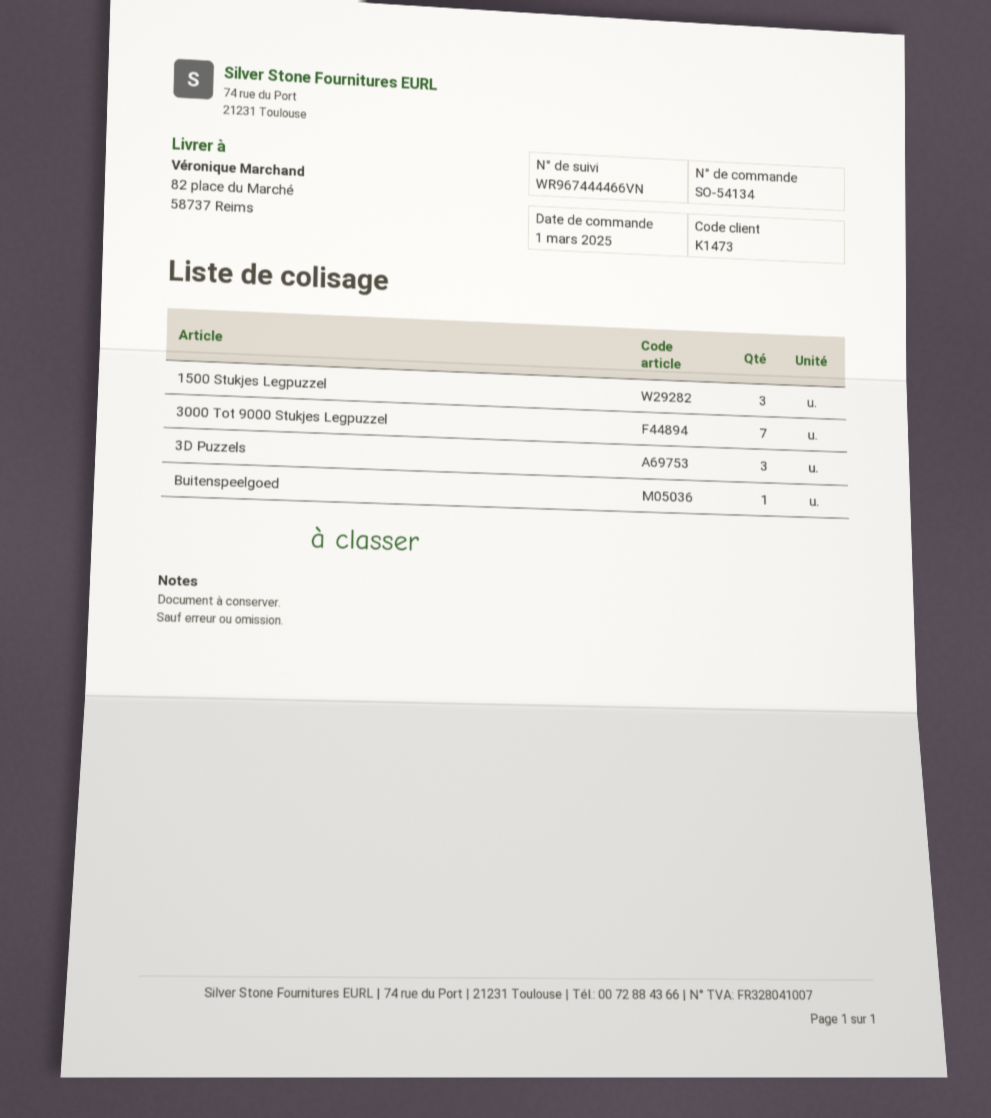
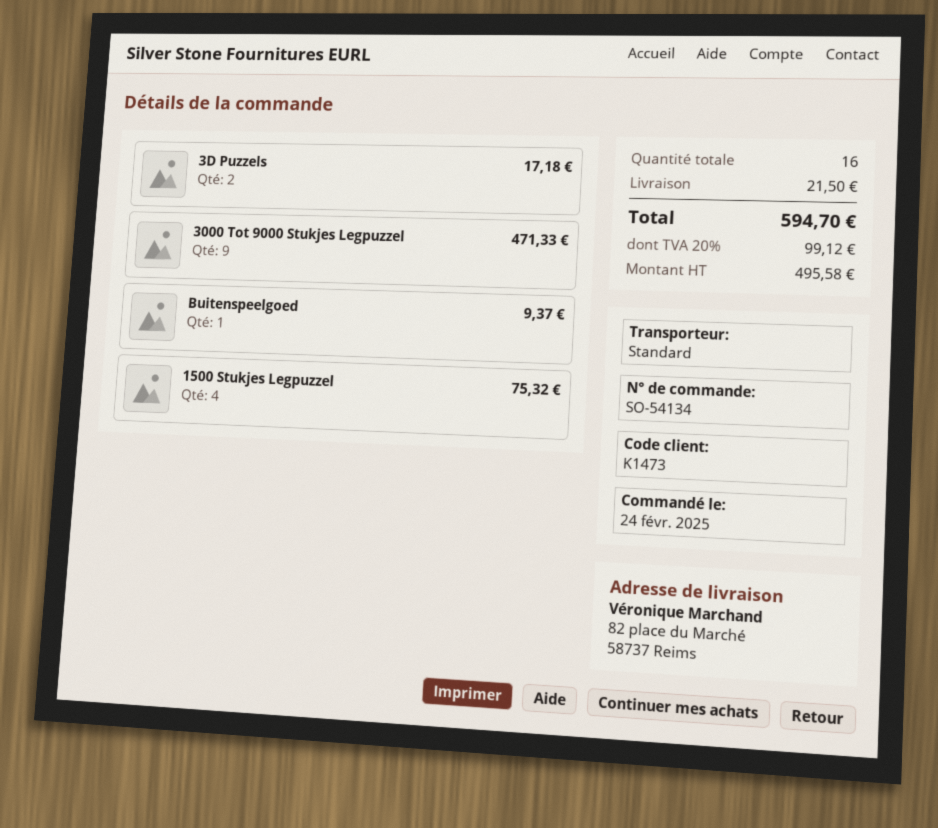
order date: 2025-03-01 -> 2025-02-24
1500 Stukjes Legpuzzel: 3 -> 4
3000 Tot 9000 Stukjes Legpuzzel: 7 -> 9
3D Puzzels: 3 -> 2

